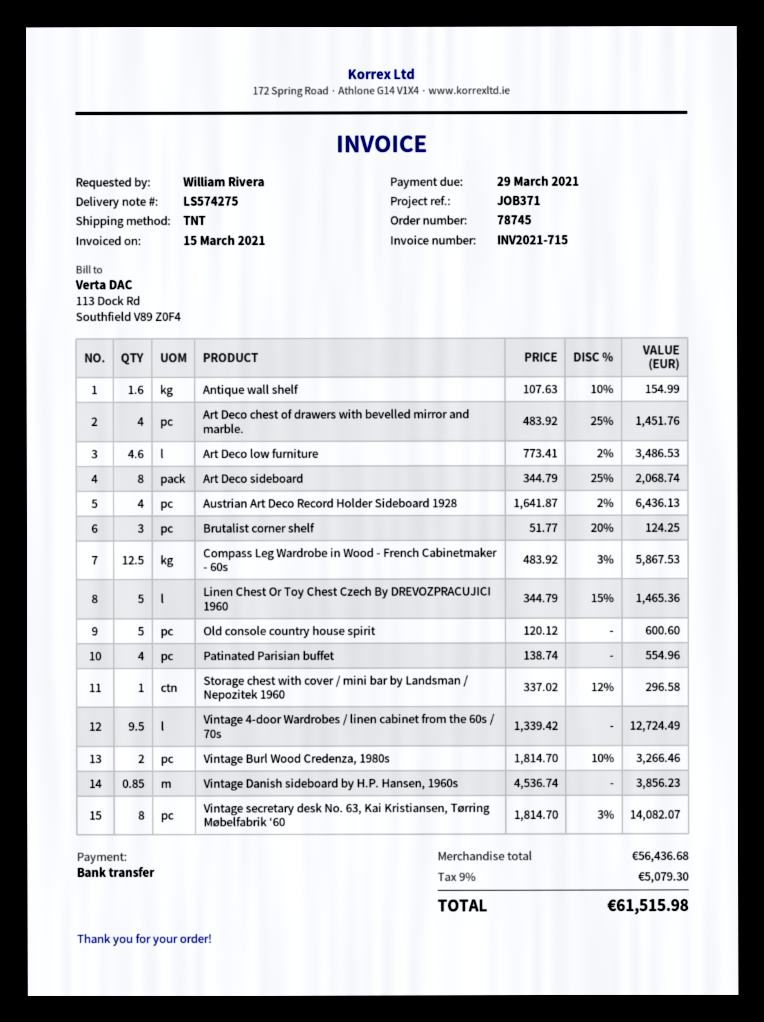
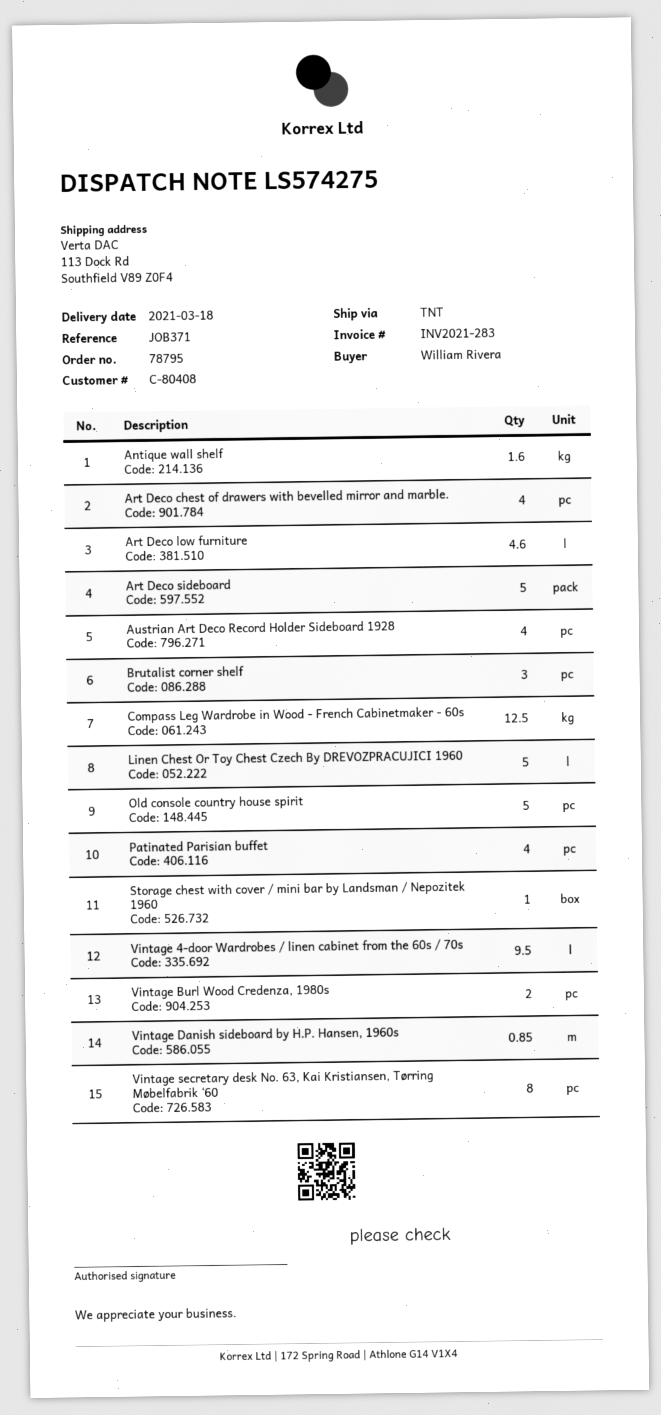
order number: 78745 -> 78795
invoice number: INV2021-715 -> INV2021-283
Art Deco sideboard: 8 -> 5

